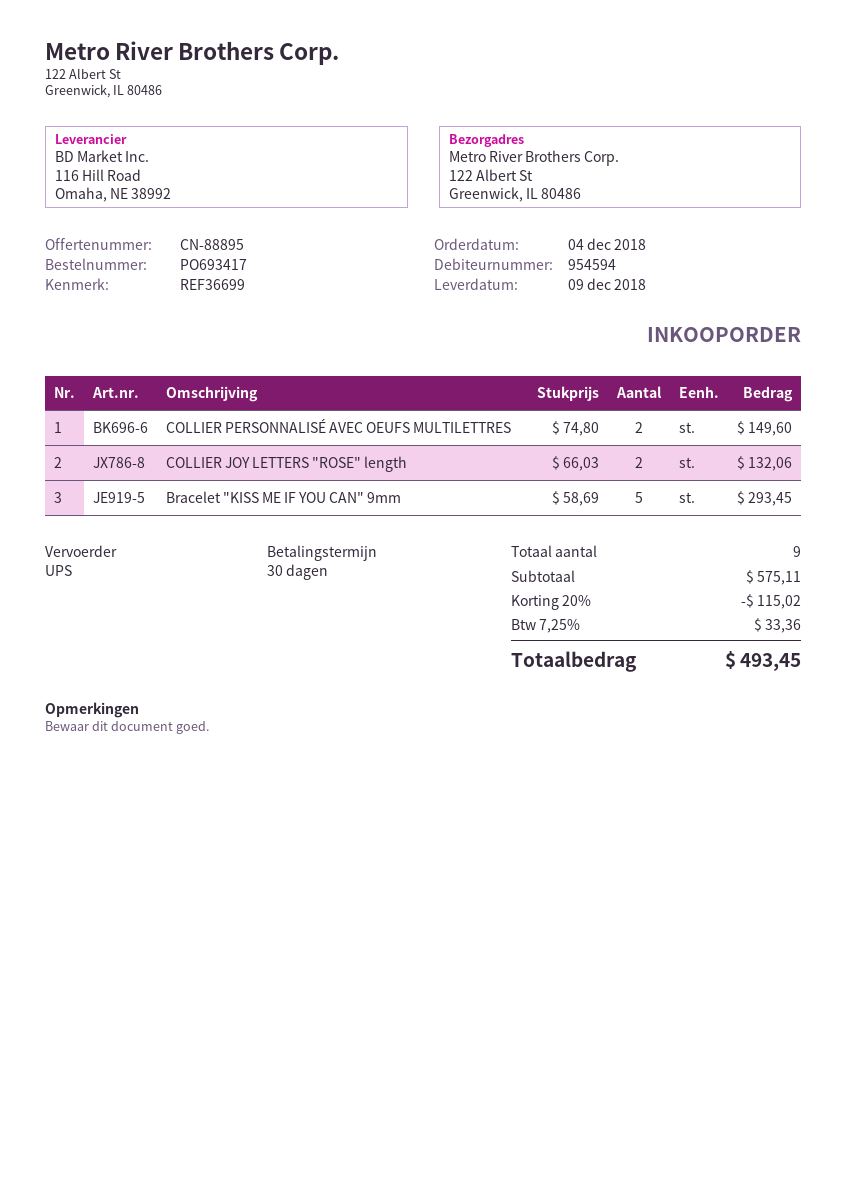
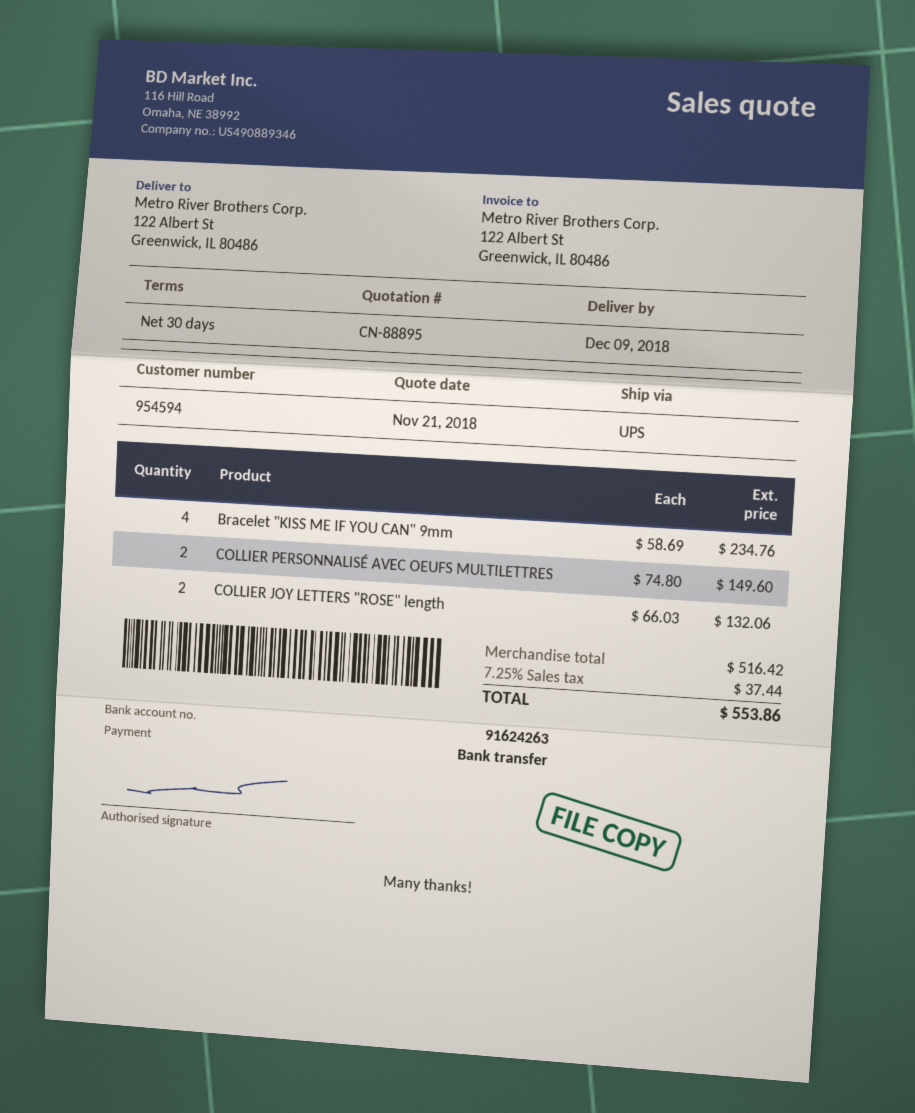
Bracelet "KISS ME IF YOU CAN" 9mm: 5 x 58.69 = 293.45 -> 4 x 58.69 = 234.76
subtotal: 575.11 -> 516.42
discount: 20% = 115.02 -> none
tax: 7.25% = 33.36 -> 7.25% = 37.44
total: 493.45 -> 553.86

